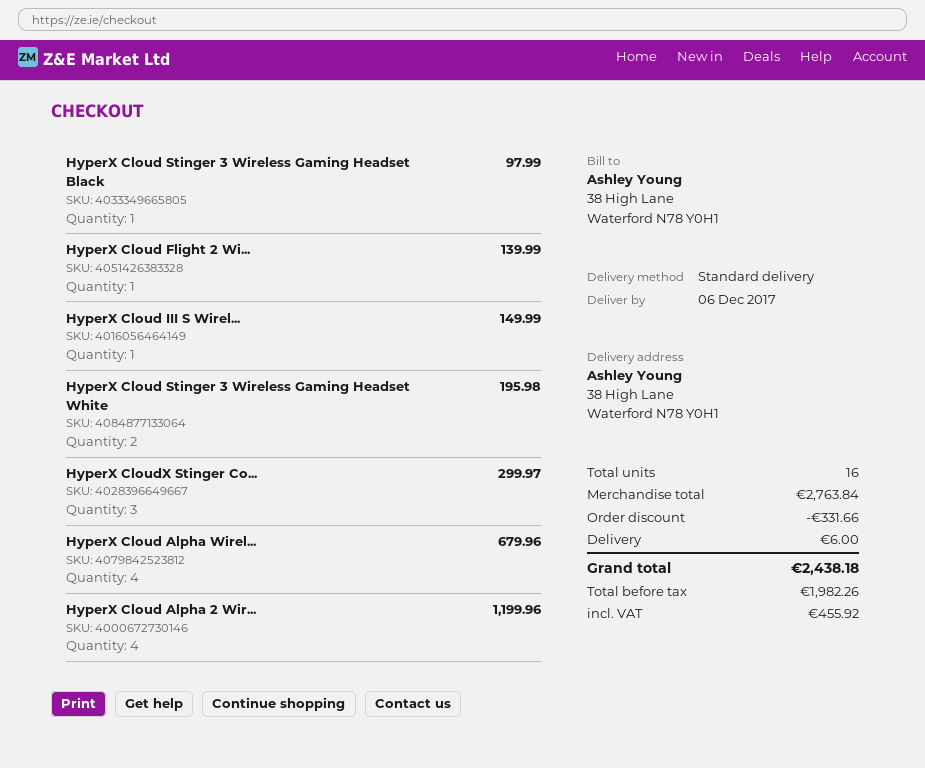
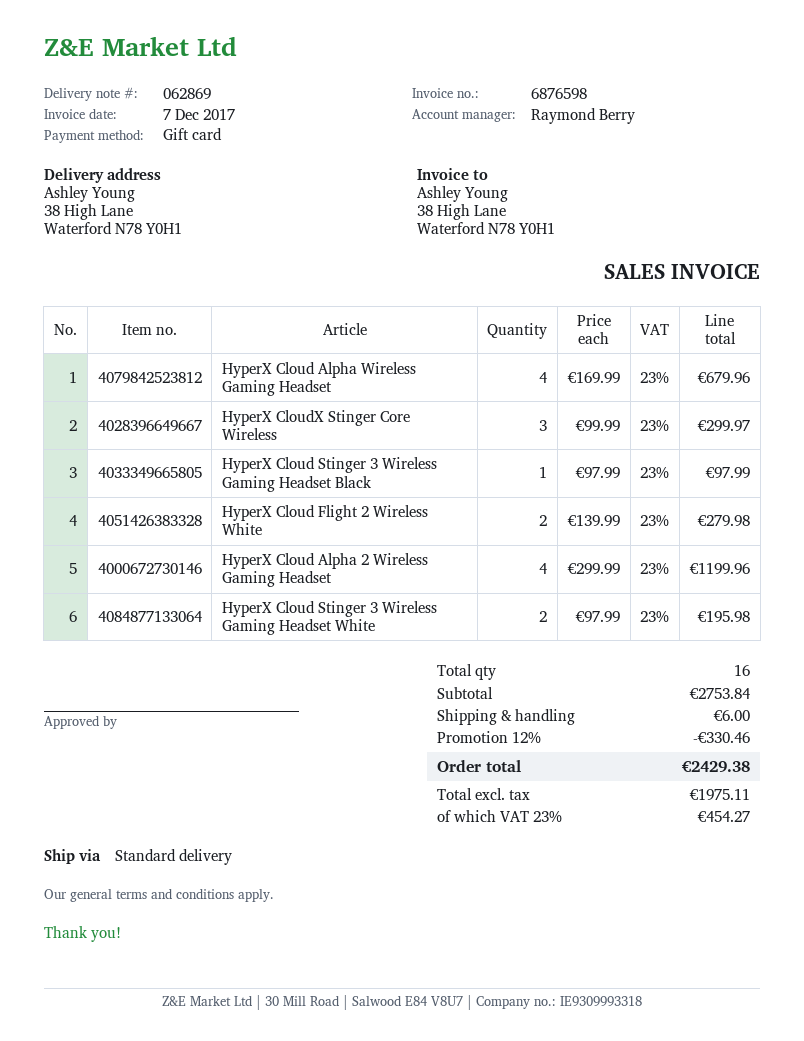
HyperX Cloud Flight 2 Wi...: 1 for 139.99 -> 2 for 279.98
HyperX Cloud III S Wirel...: 1 for 149.99 -> none
subtotal: 2763.84 -> 2753.84
discount: 331.66 -> 330.46
net: 1982.26 -> 1975.11
tax: 455.92 -> 454.27
total: 2438.18 -> 2429.38

